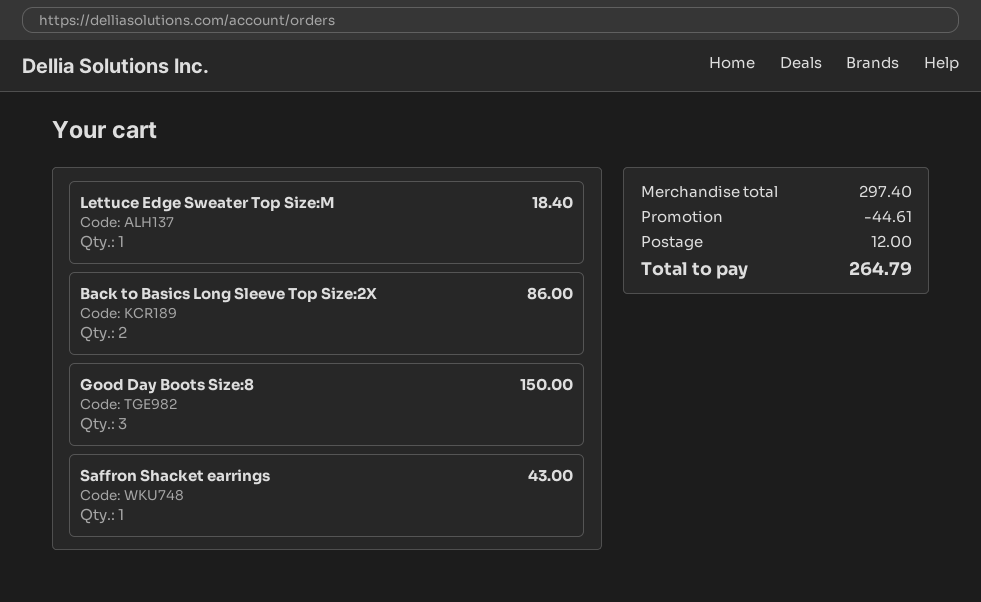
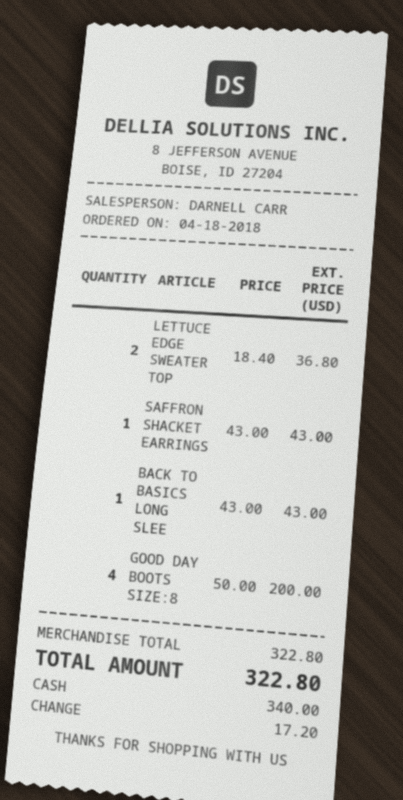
Lettuce Edge Sweater Top Size:M: 1 for 18.40 -> 2 for 36.80
Back to Basics Long Sleeve Top Size:2X: 2 for 86.00 -> 1 for 43.00
Good Day Boots Size:8: 3 for 150.00 -> 4 for 200.00
subtotal: 297.40 -> 322.80
discount: 44.61 -> none
shipping: 12.00 -> none
total: 264.79 -> 322.80

